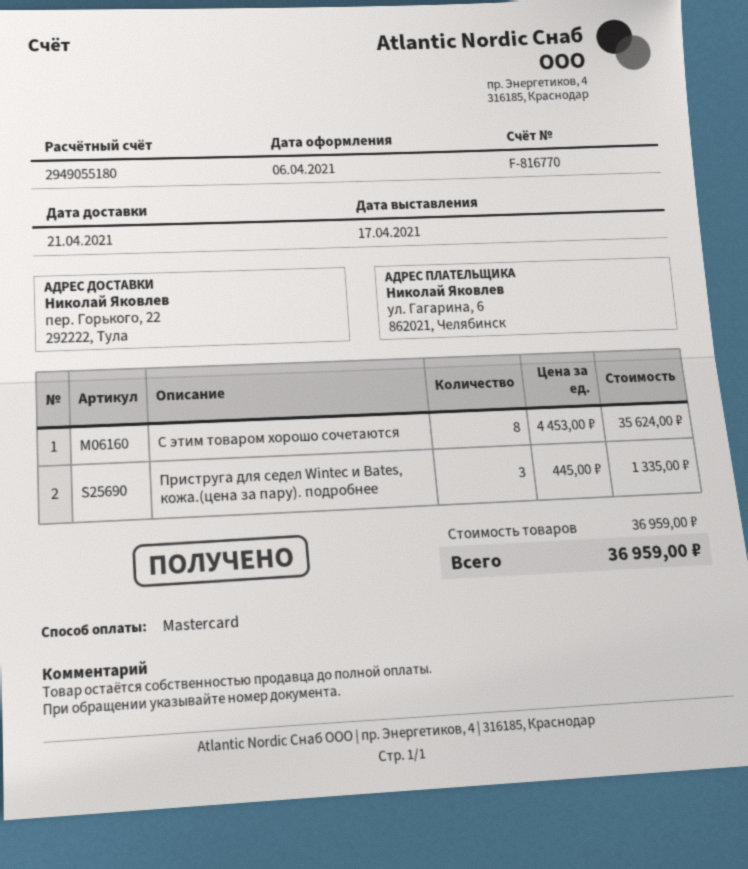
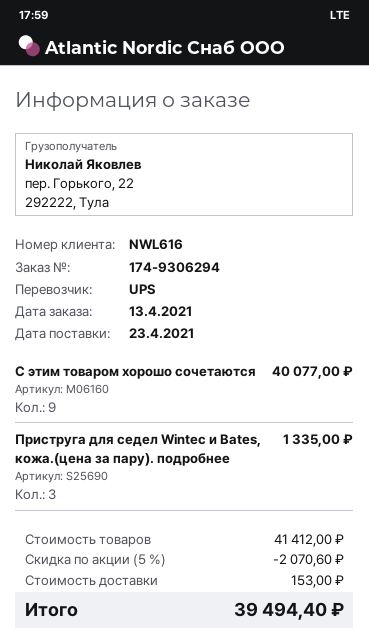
order date: 2021-04-06 -> 2021-04-13
delivery date: 2021-04-21 -> 2021-04-23
С этим товаром хорошо сочетаются: 8 for 35624.00 -> 9 for 40077.00
subtotal: 36959.00 -> 41412.00
discount: none -> 5% = 2070.60
shipping: none -> 153.00
total: 36959.00 -> 39494.40

